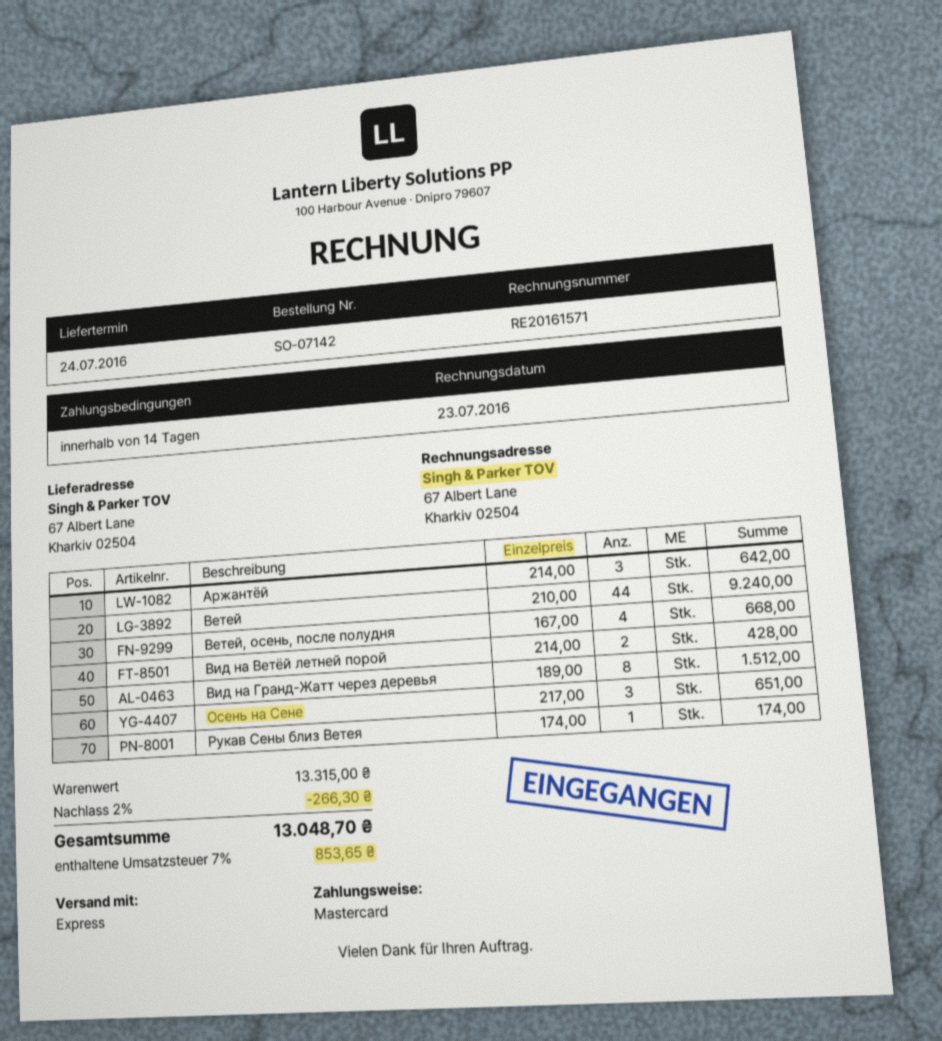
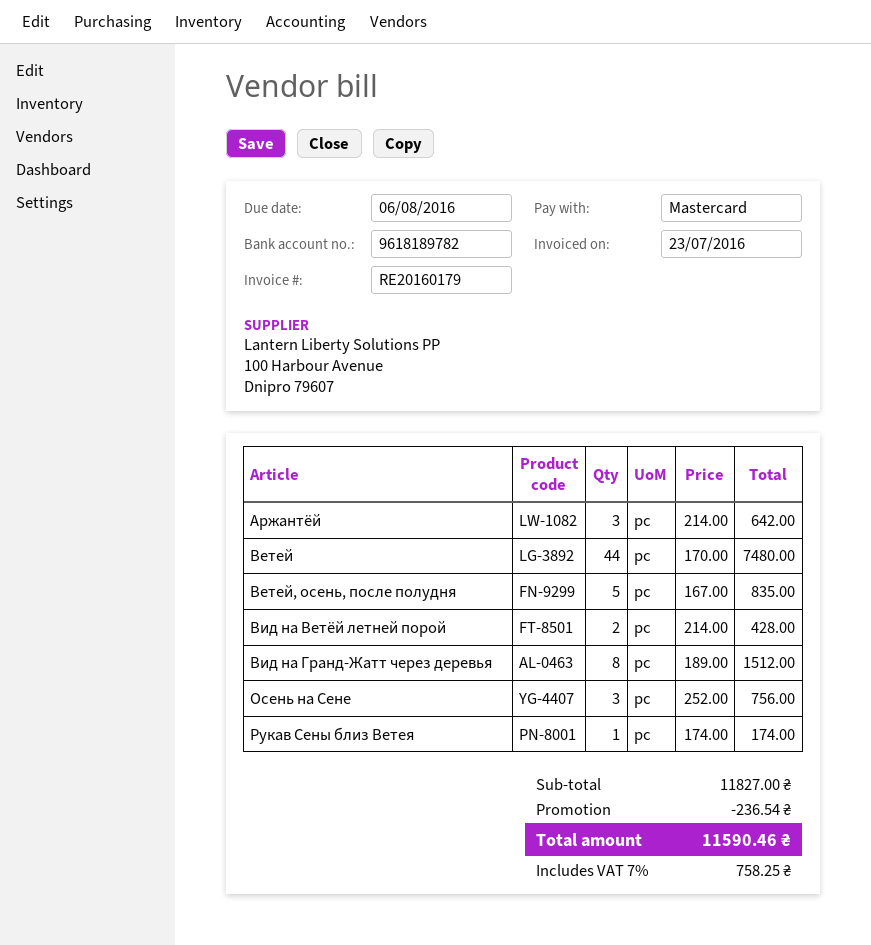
invoice number: RE20161571 -> RE20160179
Ветей: 44 x 210.00 = 9240.00 -> 44 x 170.00 = 7480.00
Ветей, осень, после полудня: 4 x 167.00 = 668.00 -> 5 x 167.00 = 835.00
Осень на Сене: 3 x 217.00 = 651.00 -> 3 x 252.00 = 756.00
subtotal: 13315.00 -> 11827.00
discount: 266.30 -> 236.54
tax: 7% = 853.65 -> 7% = 758.25
total: 13048.70 -> 11590.46

